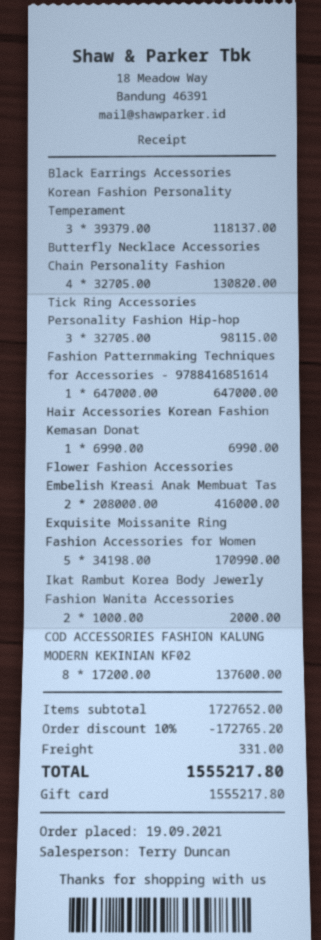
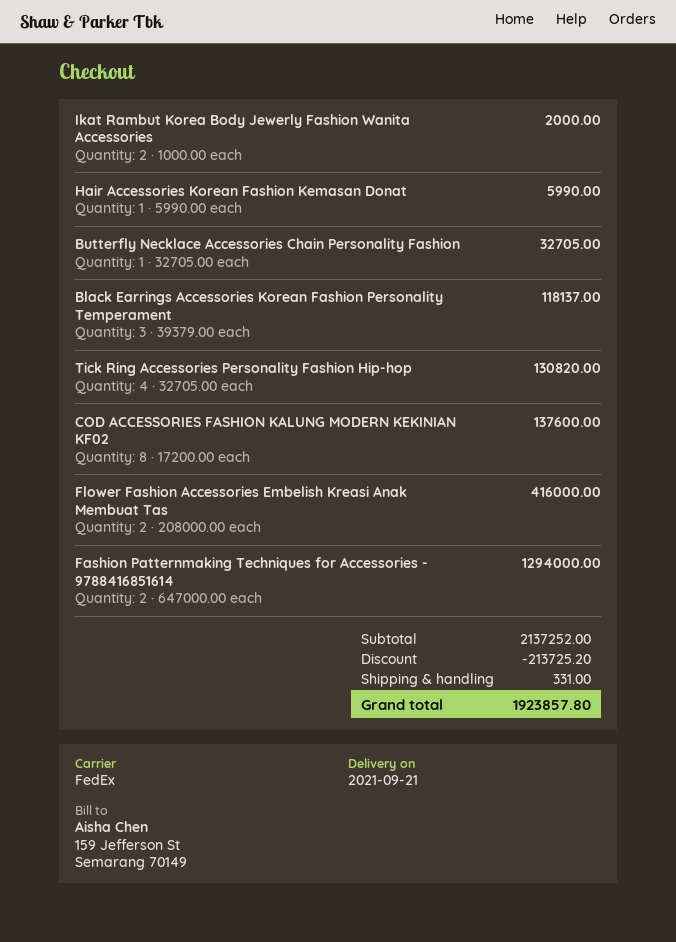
Butterfly Necklace Accessories Chain Personality Fashion: 4 x 32705.00 = 130820.00 -> 1 x 32705.00 = 32705.00
Tick Ring Accessories Personality Fashion Hip-hop: 3 x 32705.00 = 98115.00 -> 4 x 32705.00 = 130820.00
Fashion Patternmaking Techniques for Accessories - 9788416851614: 1 x 647000.00 = 647000.00 -> 2 x 647000.00 = 1294000.00
Hair Accessories Korean Fashion Kemasan Donat: 1 x 6990.00 = 6990.00 -> 1 x 5990.00 = 5990.00
Exquisite Moissanite Ring Fashion Accessories for Women: 5 x 34198.00 = 170990.00 -> none
subtotal: 1727652.00 -> 2137252.00
discount: 172765.20 -> 213725.20
total: 1555217.80 -> 1923857.80

